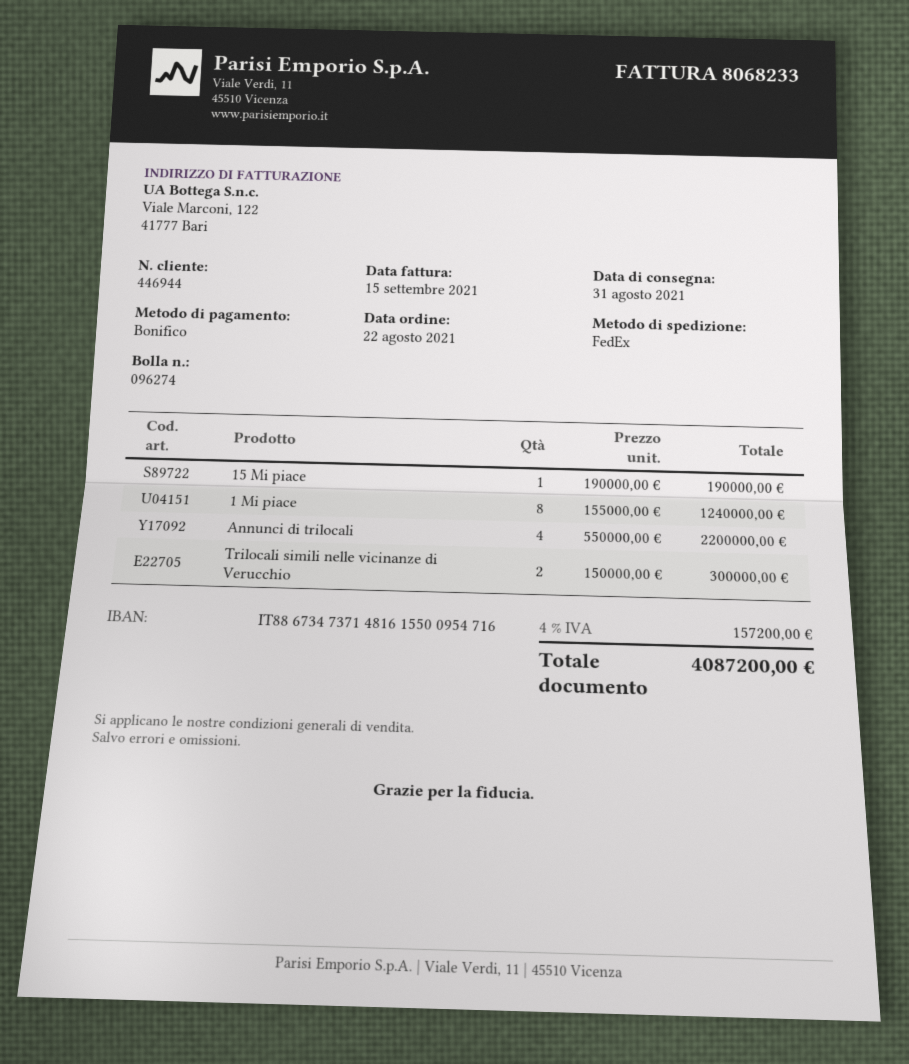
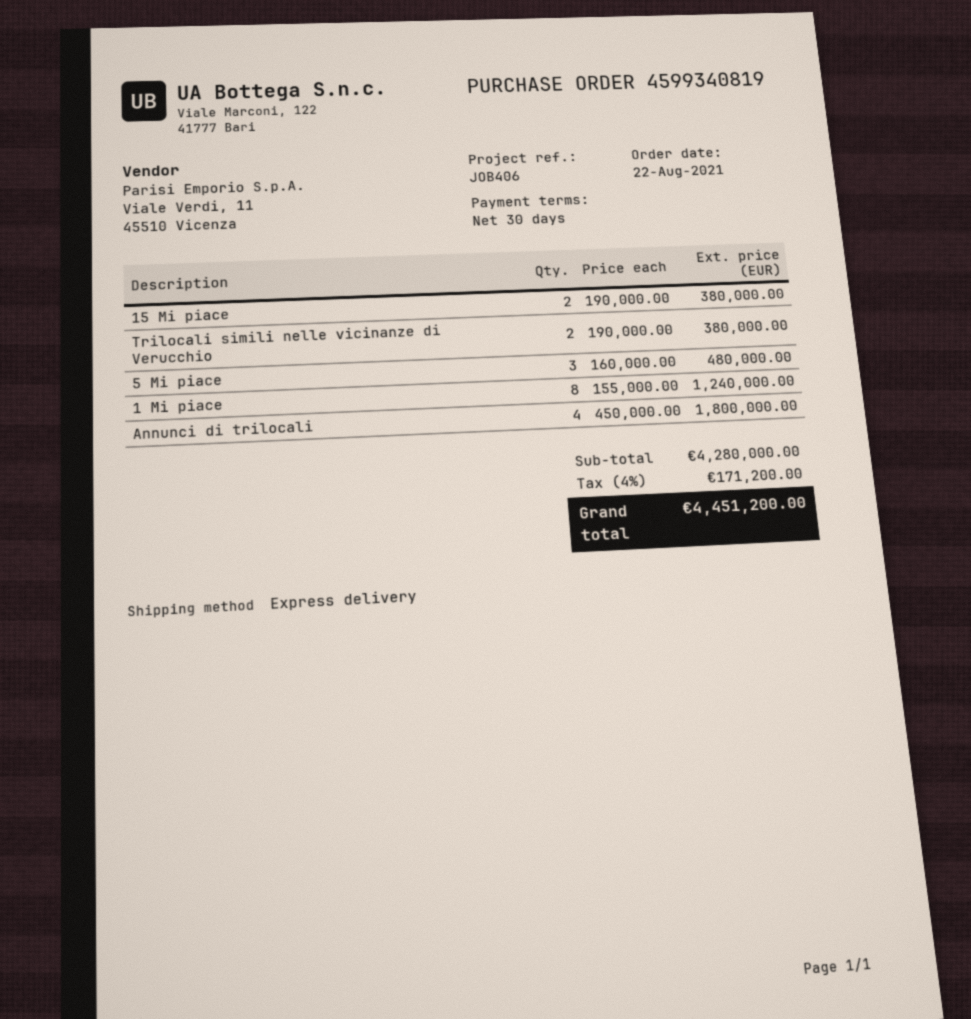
shipping method: FedEx -> express
15 Mi piace: 1 x 190000.00 = 190000.00 -> 2 x 190000.00 = 380000.00
Annunci di trilocali: 4 x 550000.00 = 2200000.00 -> 4 x 450000.00 = 1800000.00
Trilocali simili nelle vicinanze di Verucchio: 2 x 150000.00 = 300000.00 -> 2 x 190000.00 = 380000.00
5 Mi piace: none -> 3 x 160000.00 = 480000.00
tax: 4% = 157200.00 -> 4% = 171200.00
total: 4087200.00 -> 4451200.00

